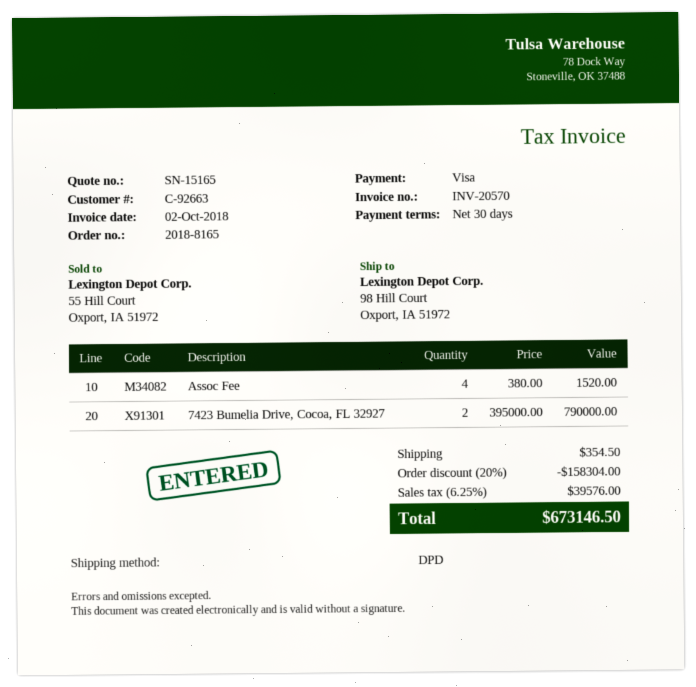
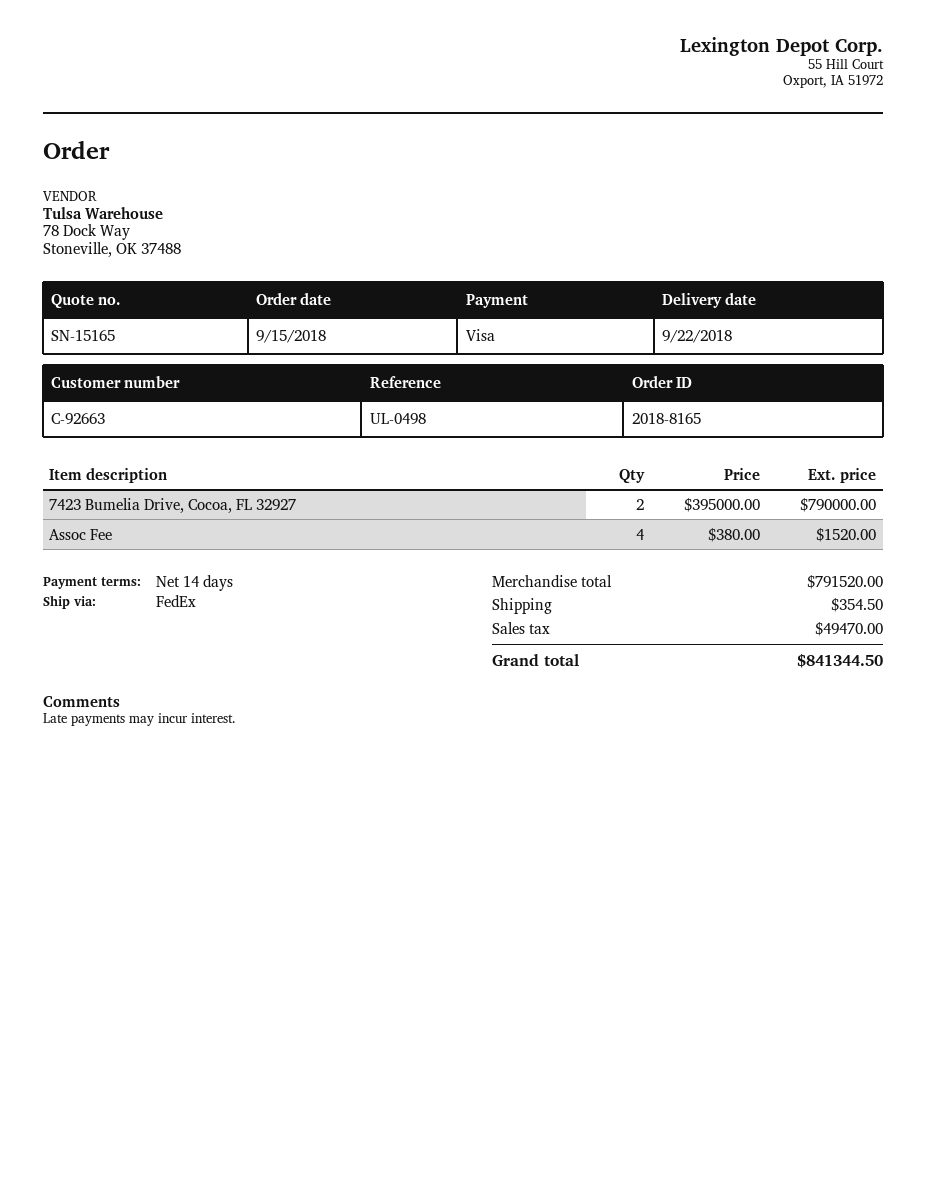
payment terms: 30 days -> 14 days
shipping method: DPD -> FedEx
discount: 20% = 158304.00 -> none
tax: 39576.00 -> 49470.00
total: 673146.50 -> 841344.50

